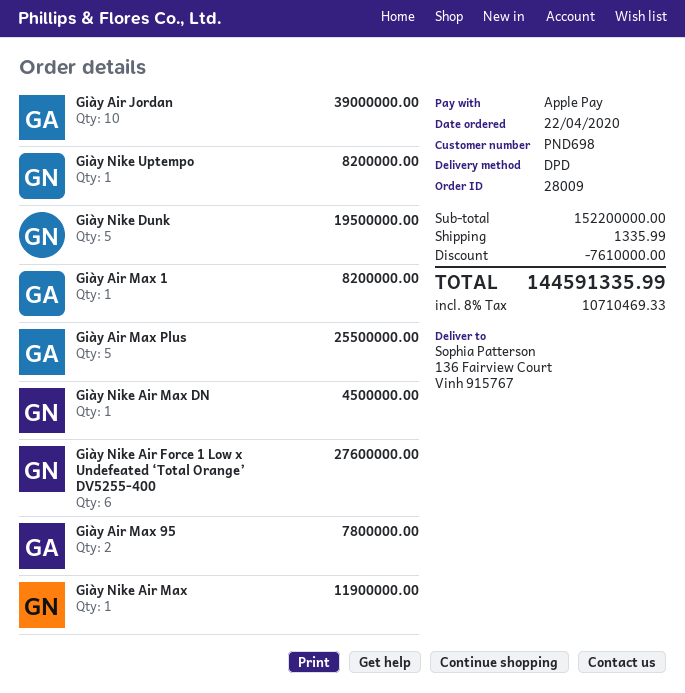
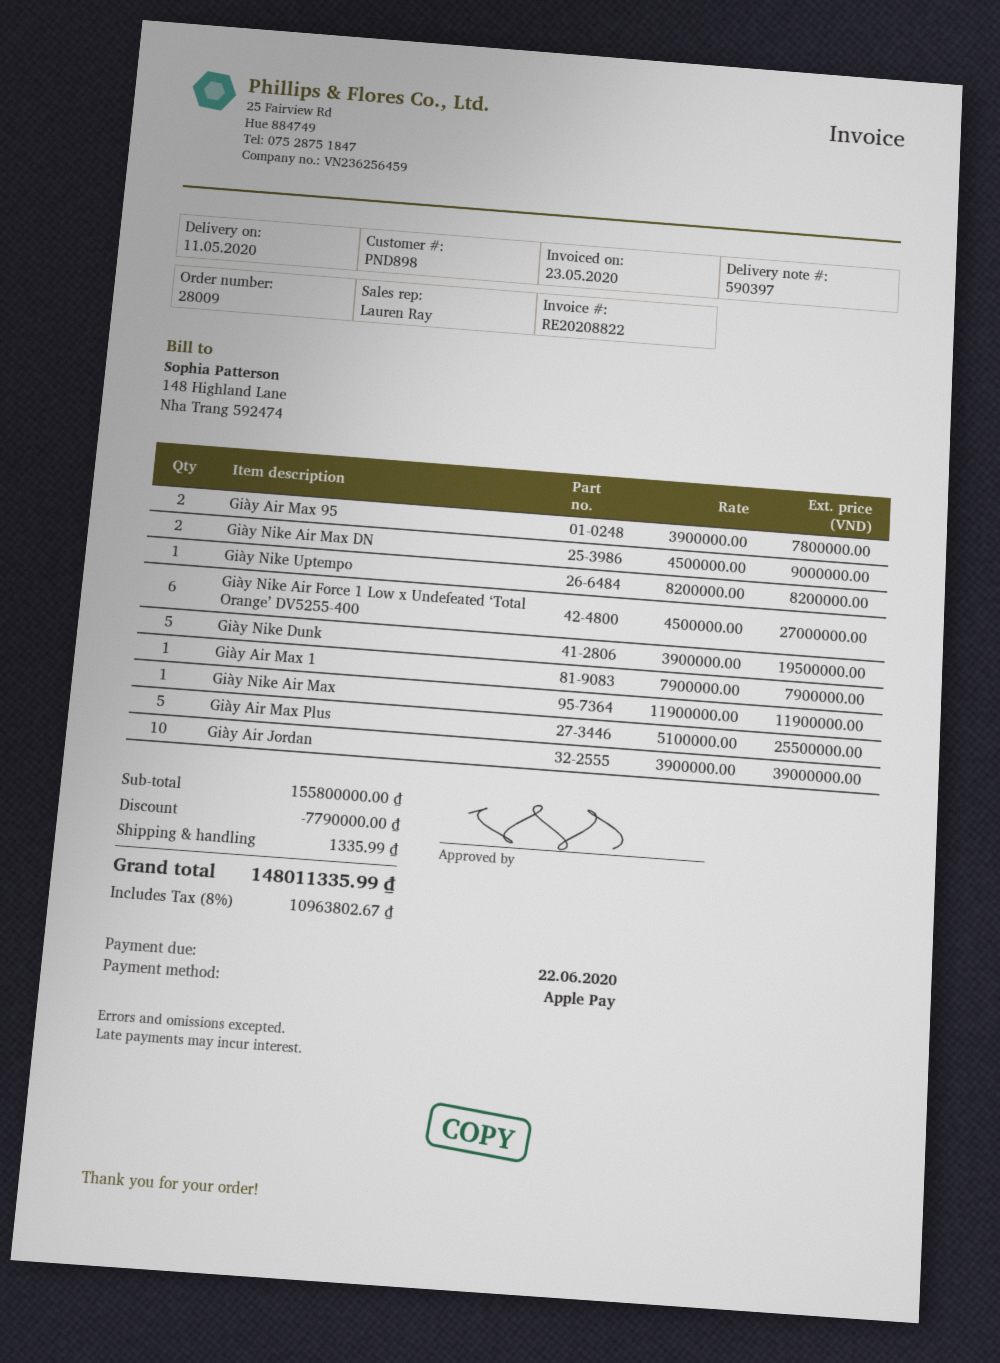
customer number: PND698 -> PND898
Giày Air Max 1: 1 for 8200000.00 -> 1 for 7900000.00
Giày Nike Air Max DN: 1 for 4500000.00 -> 2 for 9000000.00
Giày Nike Air Force 1 Low x Undefeated ‘Total Orange’ DV5255-400: 6 for 27600000.00 -> 6 for 27000000.00
subtotal: 152200000.00 -> 155800000.00
discount: 7610000.00 -> 7790000.00
tax: 8% = 10710469.33 -> 8% = 10963802.67
total: 144591335.99 -> 148011335.99

